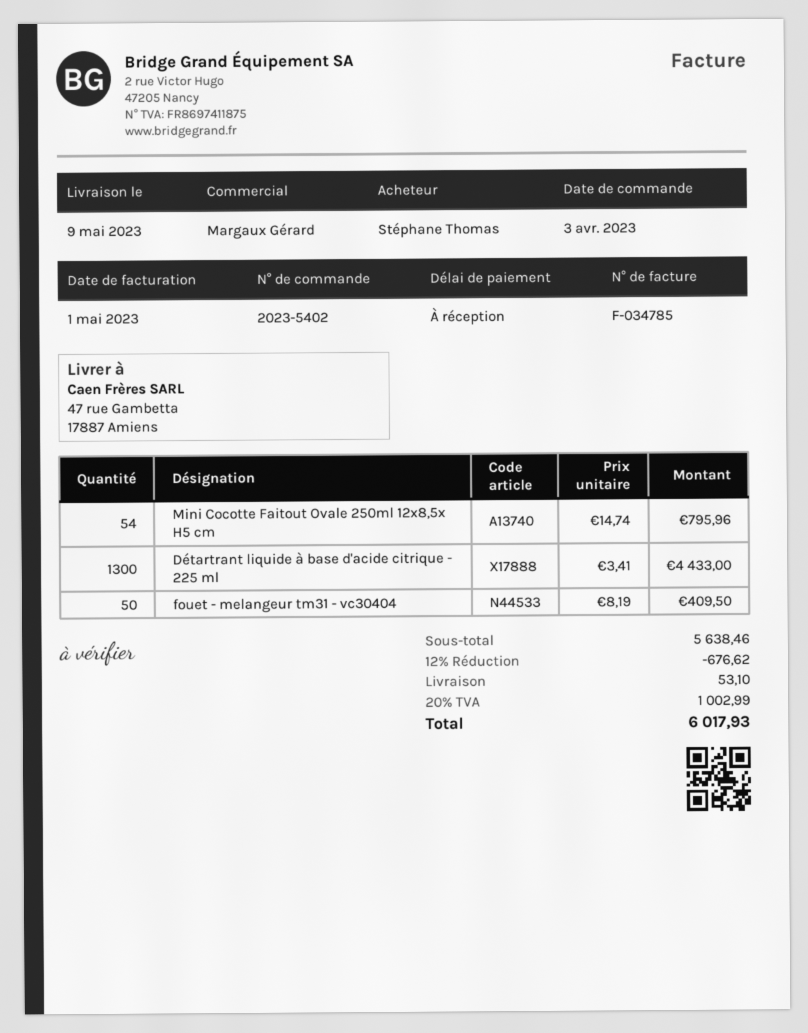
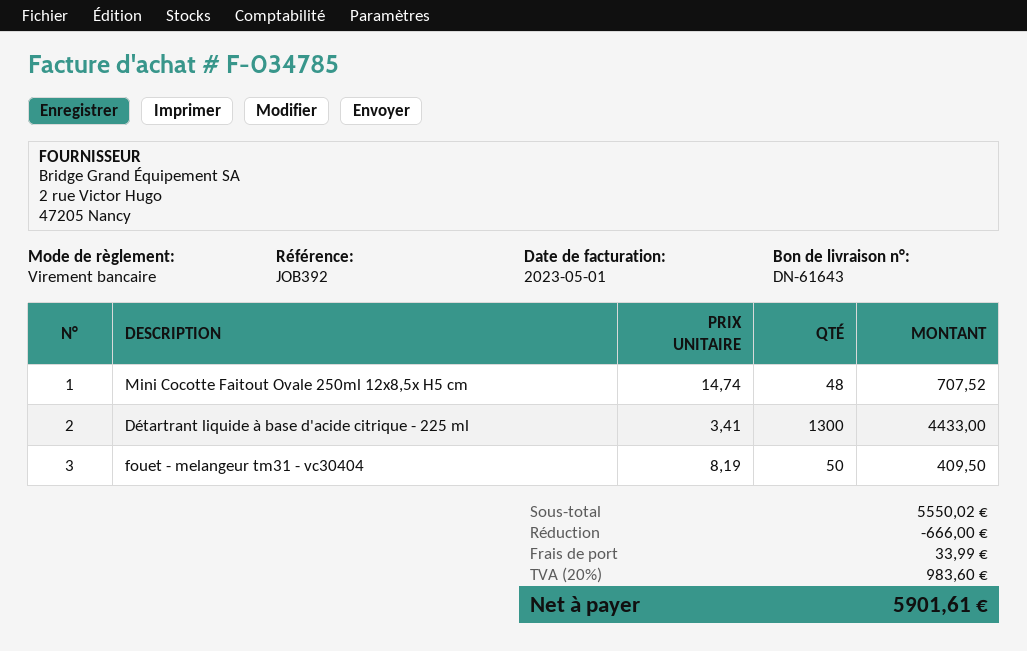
Mini Cocotte Faitout Ovale 250ml 12x8,5x H5 cm: 54 x 14.74 = 795.96 -> 48 x 14.74 = 707.52
subtotal: 5638.46 -> 5550.02
discount: 676.62 -> 666.00
shipping: 53.10 -> 33.99
tax: 20% = 1002.99 -> 20% = 983.60
total: 6017.93 -> 5901.61

